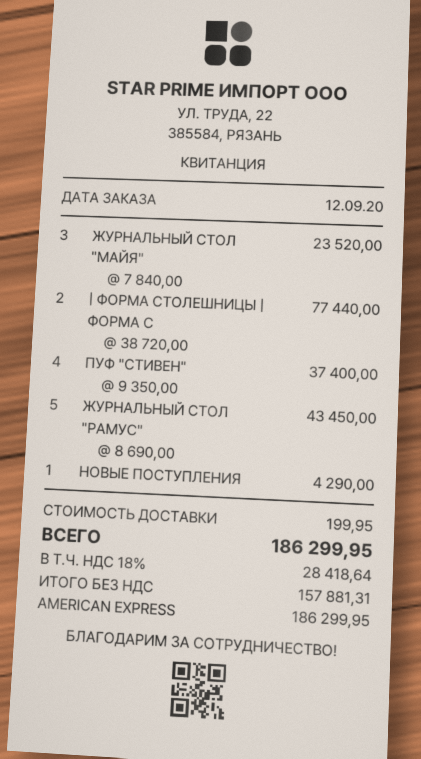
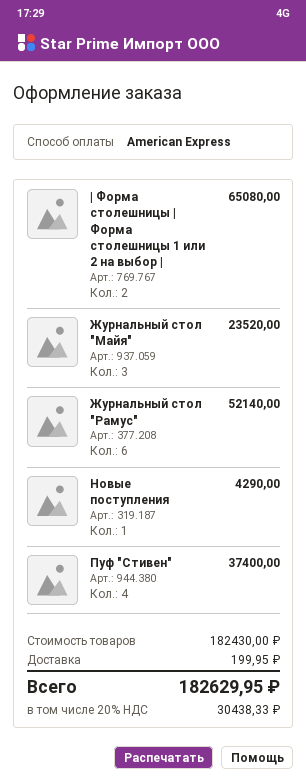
| ФОРМА СТОЛЕШНИЦЫ | ФОРМА С: 2 for 77440.00 -> 2 for 65080.00
ЖУРНАЛЬНЫЙ СТОЛ "РАМУС": 5 for 43450.00 -> 6 for 52140.00
tax: 18% = 28418.64 -> 20% = 30438.33
total: 186299.95 -> 182629.95

